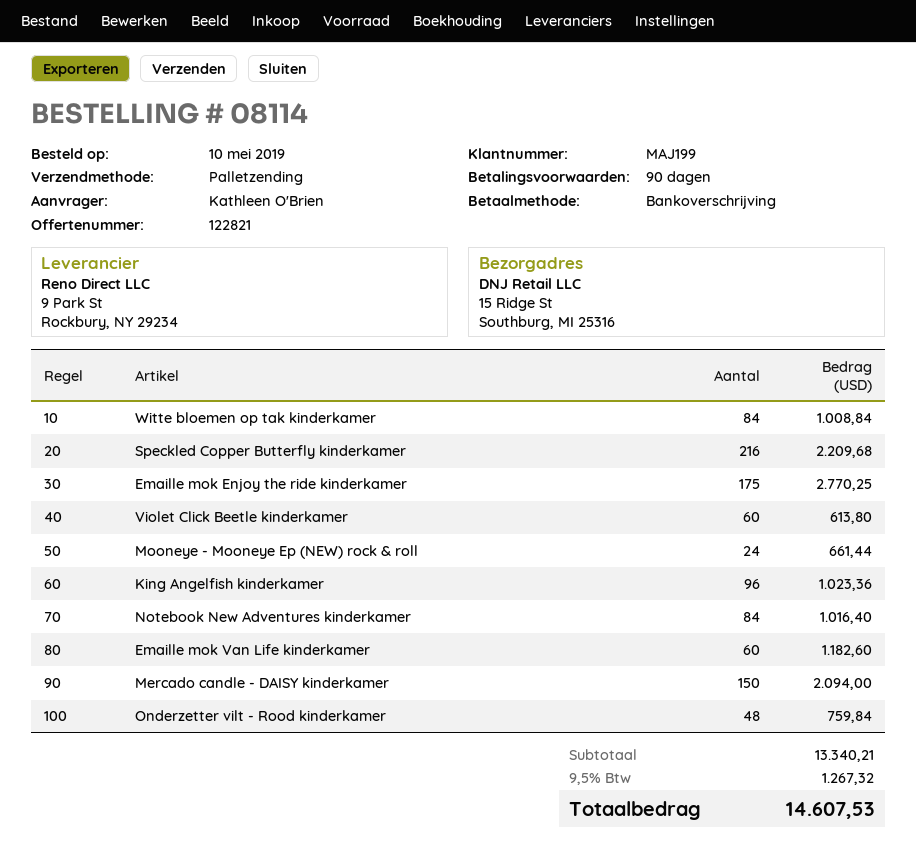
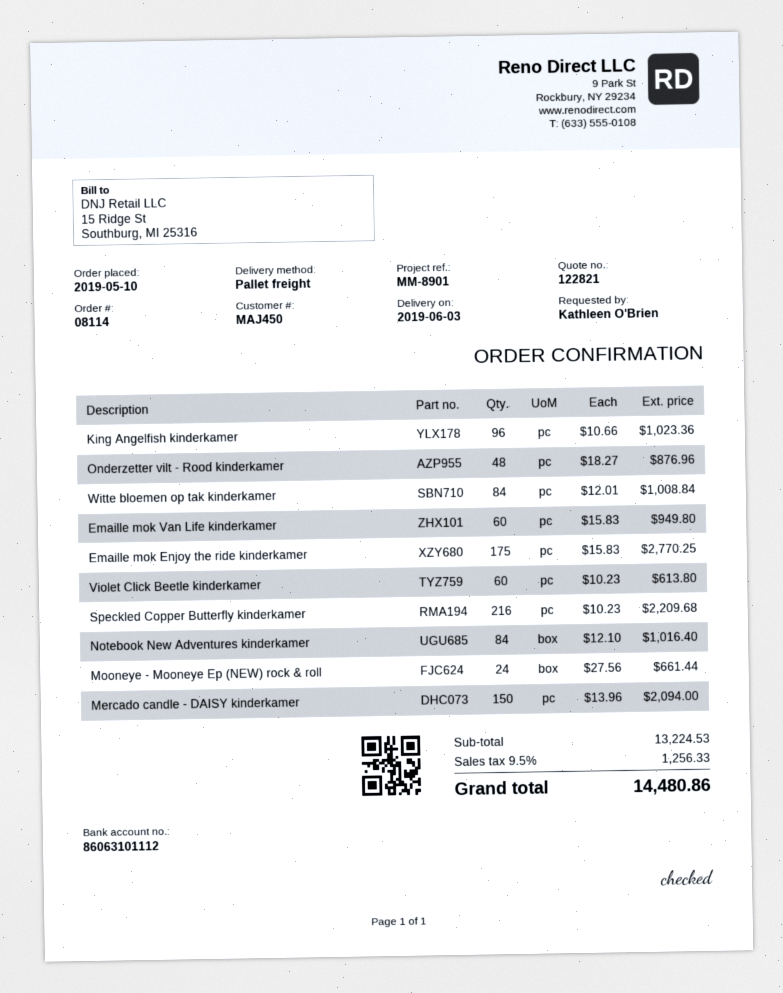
customer number: MAJ199 -> MAJ450
Emaille mok Van Life kinderkamer: 60 for 1182.60 -> 60 for 949.80
Onderzetter vilt - Rood kinderkamer: 48 for 759.84 -> 48 for 876.96
subtotal: 13340.21 -> 13224.53
tax: 9.5% = 1267.32 -> 9.5% = 1256.33
total: 14607.53 -> 14480.86

